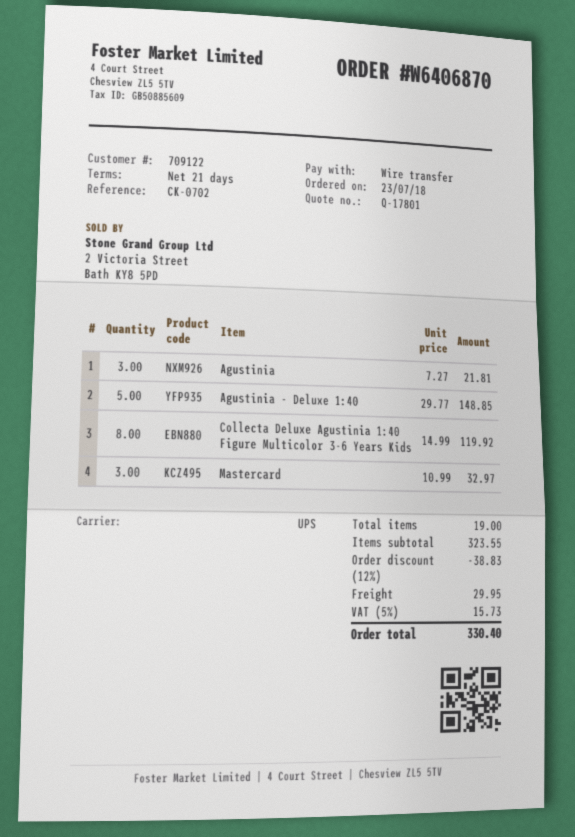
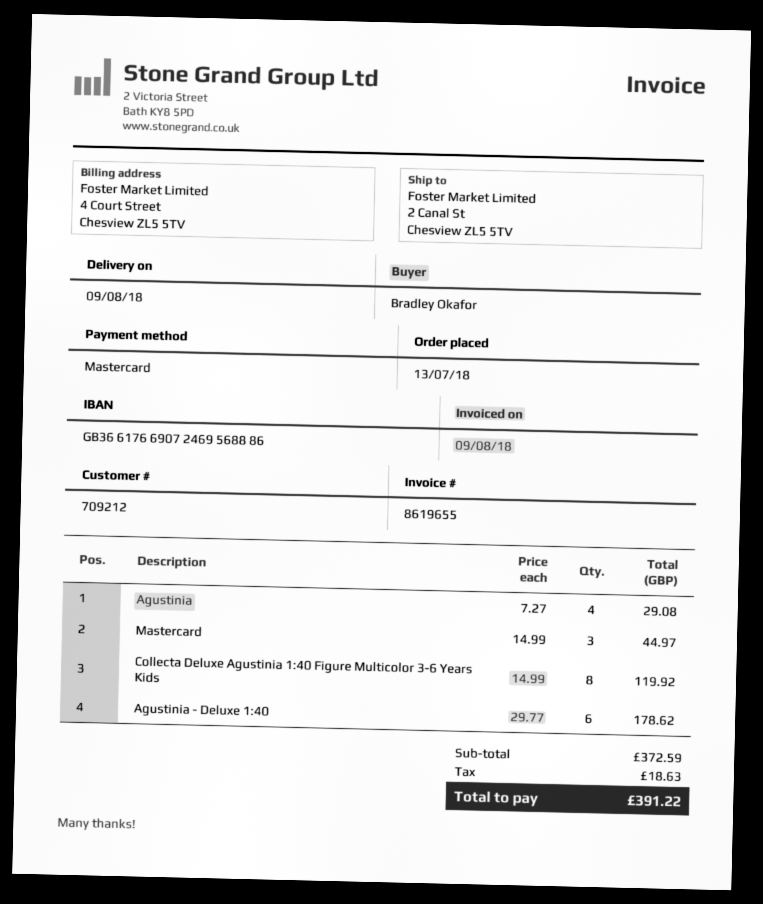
order date: 2018-07-23 -> 2018-07-13
customer number: 709122 -> 709212
payment method: bank transfer -> Mastercard
Agustinia: 3 x 7.27 = 21.81 -> 4 x 7.27 = 29.08
Agustinia - Deluxe 1:40: 5 x 29.77 = 148.85 -> 6 x 29.77 = 178.62
Mastercard: 3 x 10.99 = 32.97 -> 3 x 14.99 = 44.97
subtotal: 323.55 -> 372.59
discount: 12% = 38.83 -> none
shipping: 29.95 -> none
tax: 15.73 -> 18.63
total: 330.40 -> 391.22

